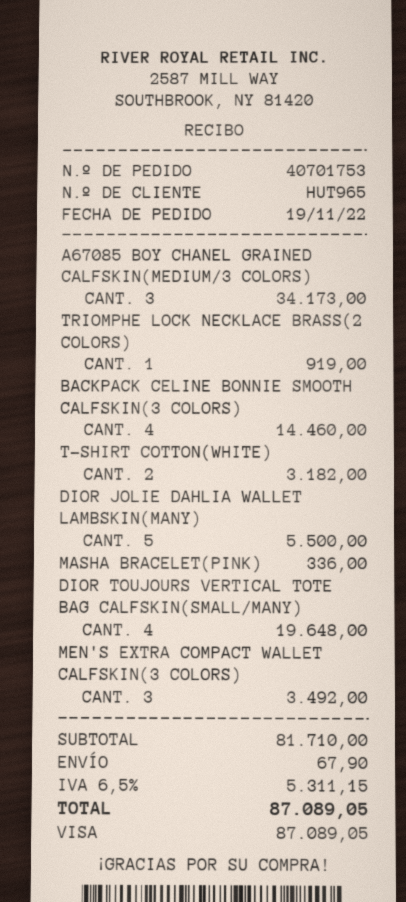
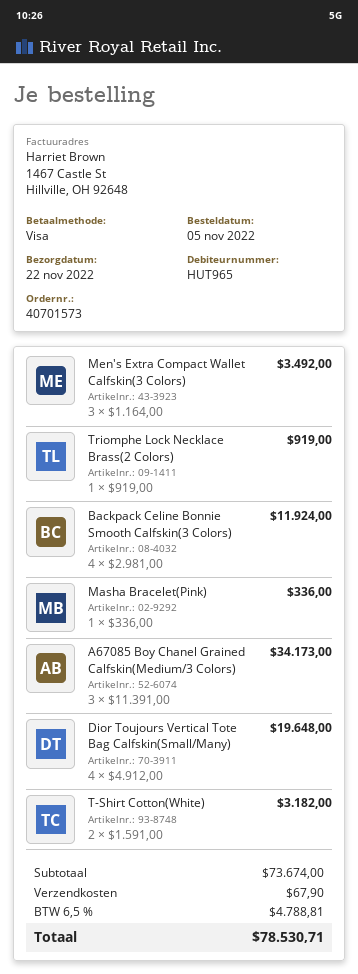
order number: 40701753 -> 40701573
order date: 2022-11-19 -> 2022-11-05
BACKPACK CELINE BONNIE SMOOTH CALFSKIN(3 COLORS): 4 for 14460.00 -> 4 for 11924.00
DIOR JOLIE DAHLIA WALLET LAMBSKIN(MANY): 5 for 5500.00 -> none
subtotal: 81710.00 -> 73674.00
tax: 6.5% = 5311.15 -> 6.5% = 4788.81
total: 87089.05 -> 78530.71

